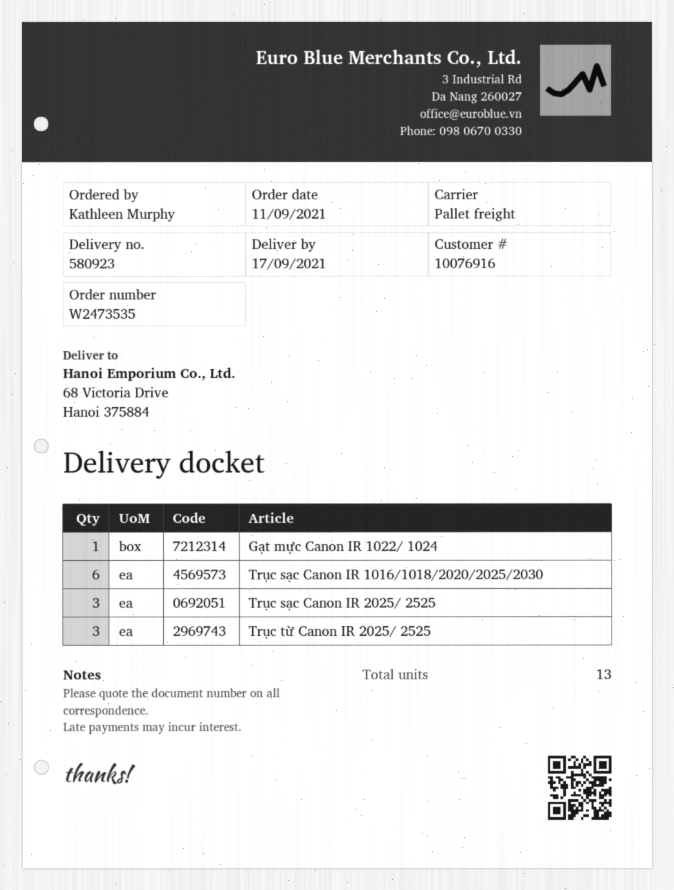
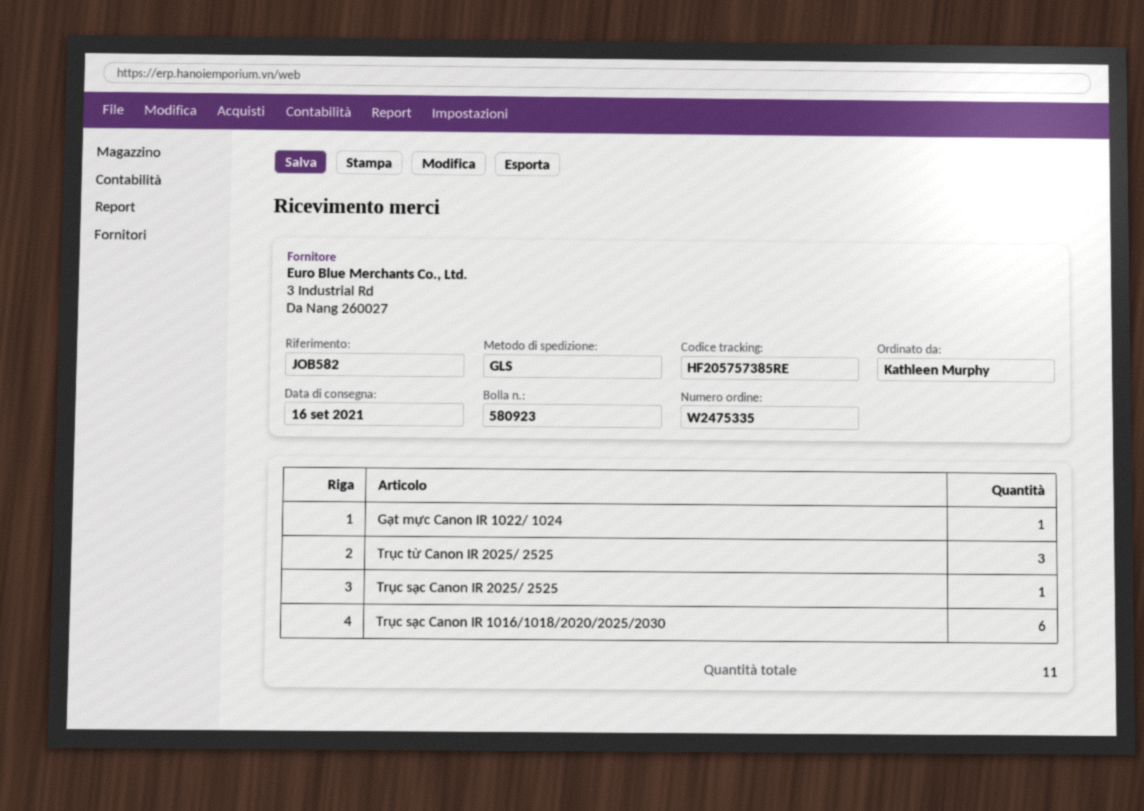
order number: W2473535 -> W2475335
delivery date: 2021-09-17 -> 2021-09-16
shipping method: pallet freight -> GLS
Trục sạc Canon IR 2025/ 2525: 3 -> 1
total quantity: 13 -> 11

